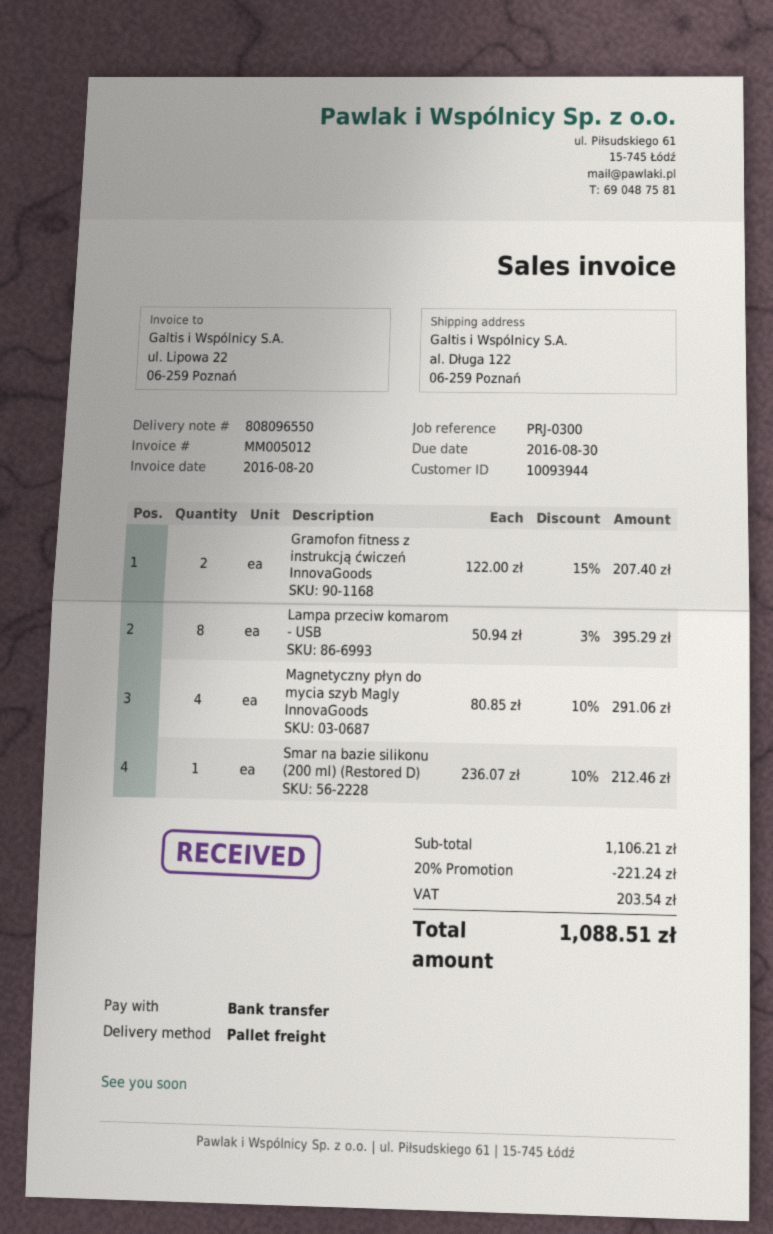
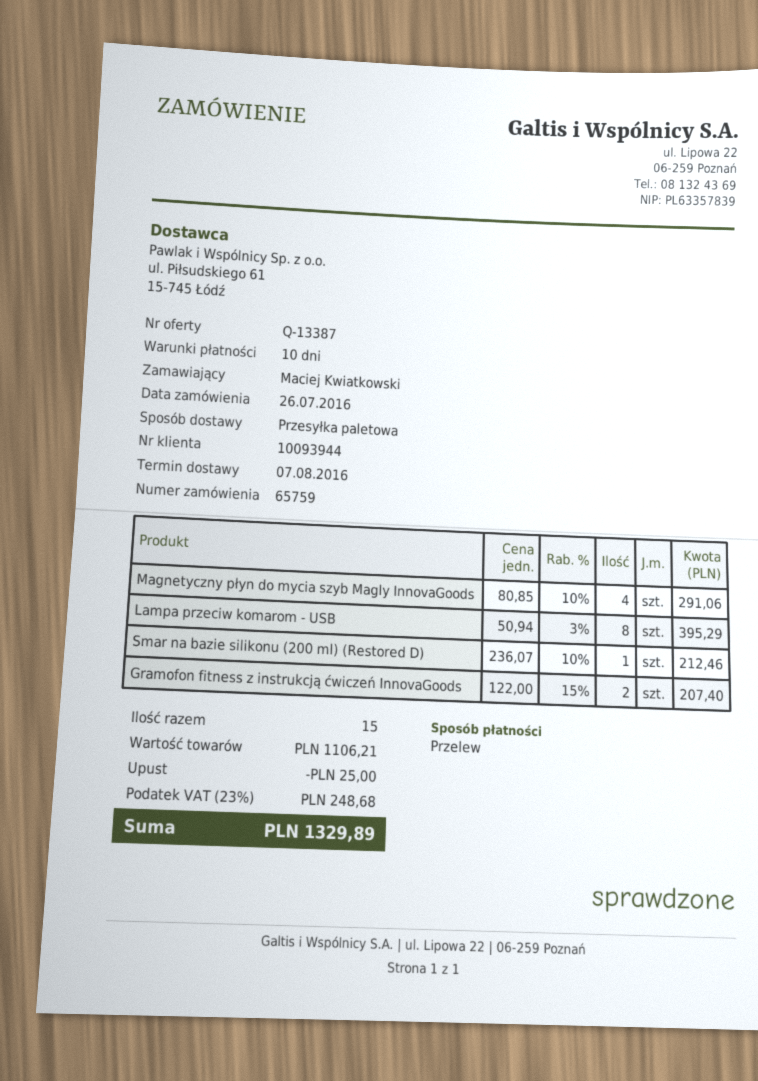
discount: 221.24 -> 25.00
tax: 203.54 -> 248.68
total: 1088.51 -> 1329.89

